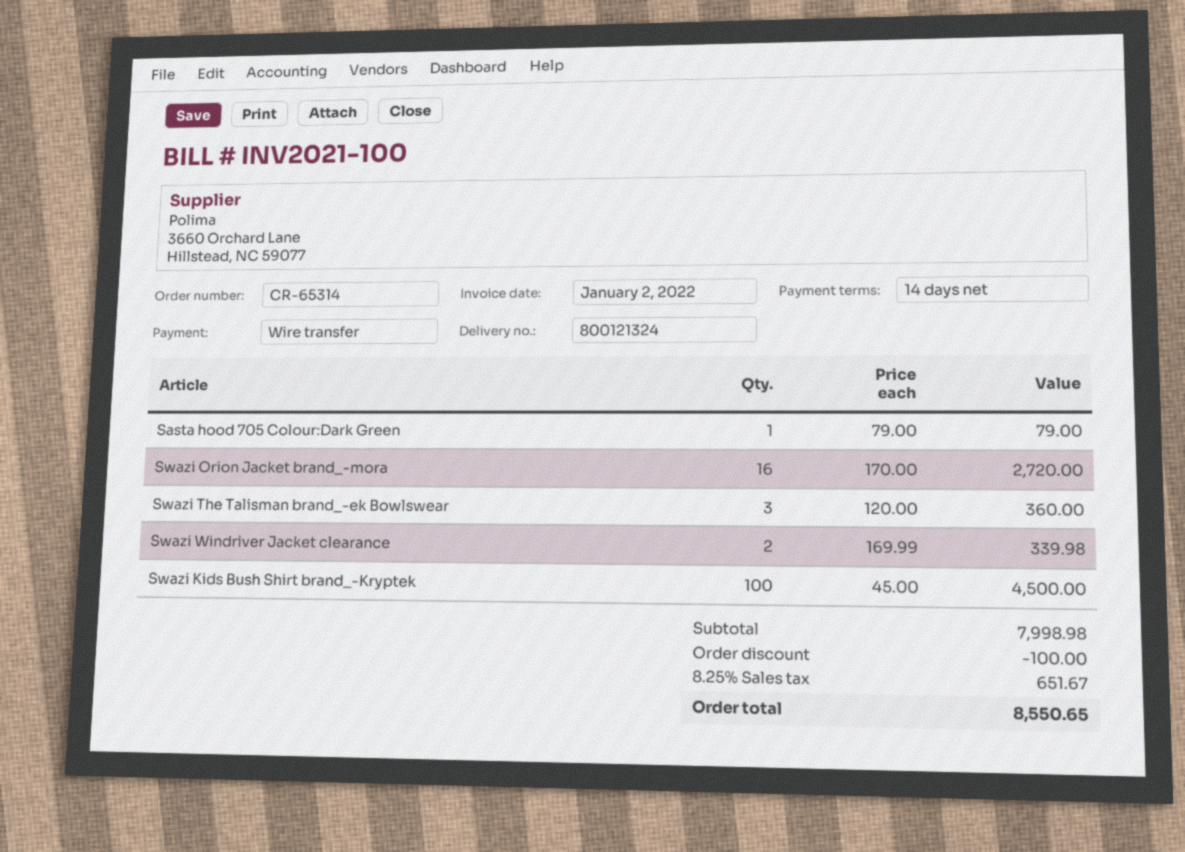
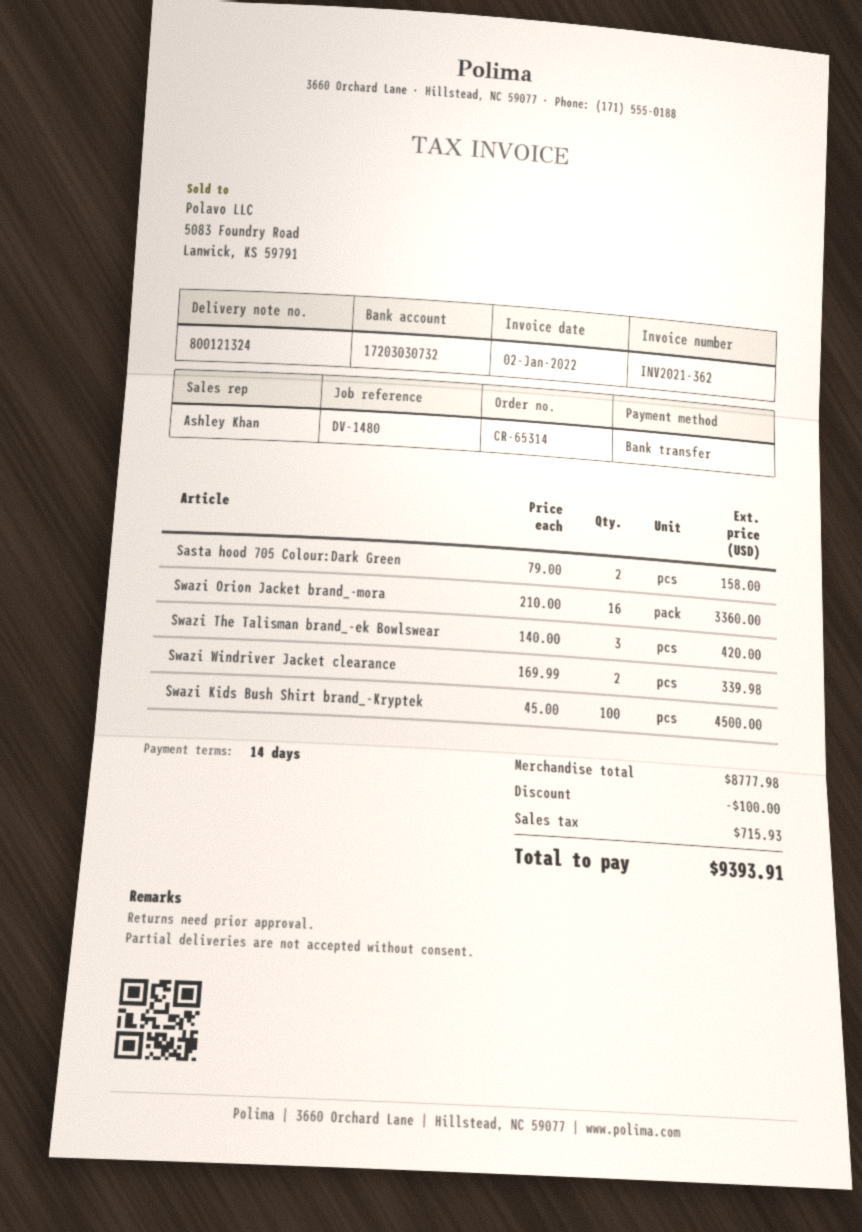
invoice number: INV2021-100 -> INV2021-362
Sasta hood 705 Colour:Dark Green: 1 x 79.00 = 79.00 -> 2 x 79.00 = 158.00
Swazi Orion Jacket brand_-mora: 16 x 170.00 = 2720.00 -> 16 x 210.00 = 3360.00
Swazi The Talisman brand_-ek Bowlswear: 3 x 120.00 = 360.00 -> 3 x 140.00 = 420.00
subtotal: 7998.98 -> 8777.98
tax: 651.67 -> 715.93
total: 8550.65 -> 9393.91

